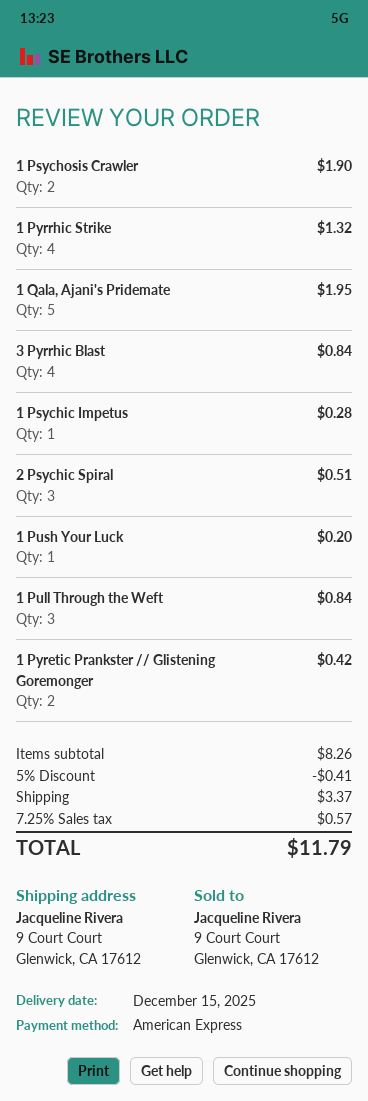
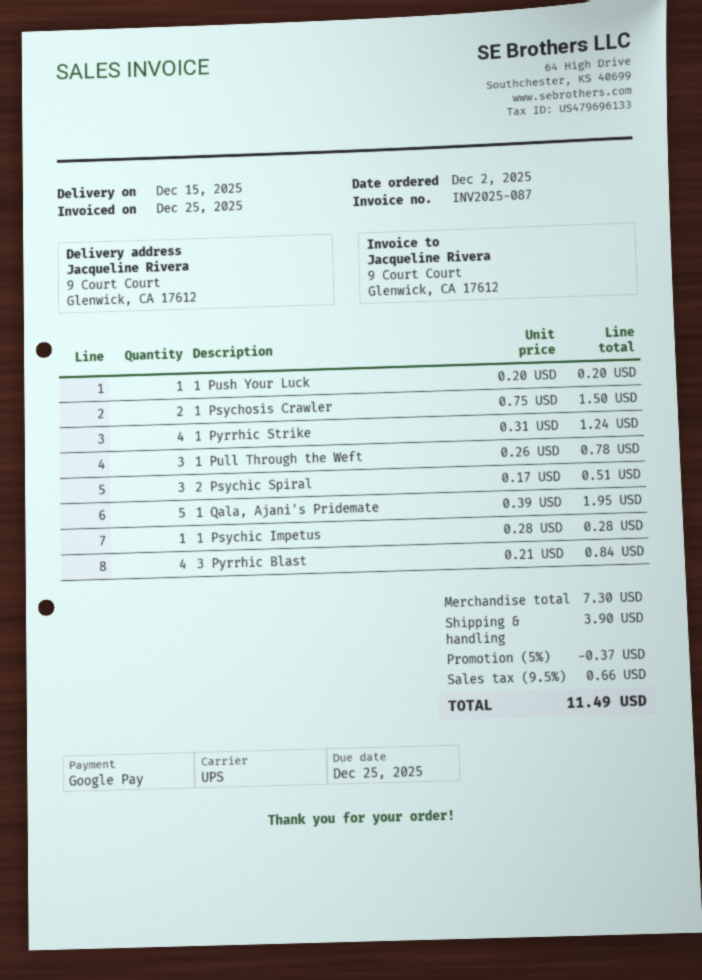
payment method: American Express -> Google Pay
1 Psychosis Crawler: 2 for 1.90 -> 2 for 1.50
1 Pyrrhic Strike: 4 for 1.32 -> 4 for 1.24
1 Pull Through the Weft: 3 for 0.84 -> 3 for 0.78
1 Pyretic Prankster // Glistening Goremonger: 2 for 0.42 -> none
subtotal: 8.26 -> 7.30
discount: 5% = 0.41 -> 5% = 0.37
shipping: 3.37 -> 3.90
tax: 7.25% = 0.57 -> 9.5% = 0.66
total: 11.79 -> 11.49

